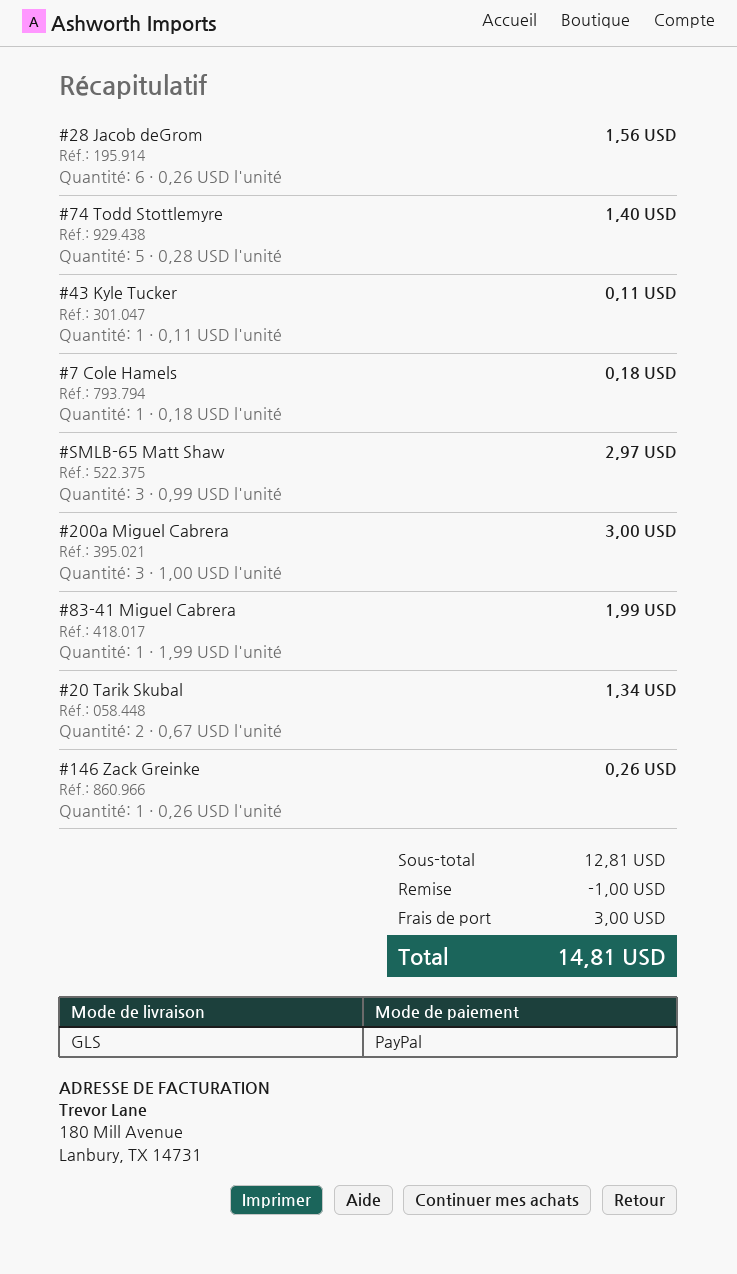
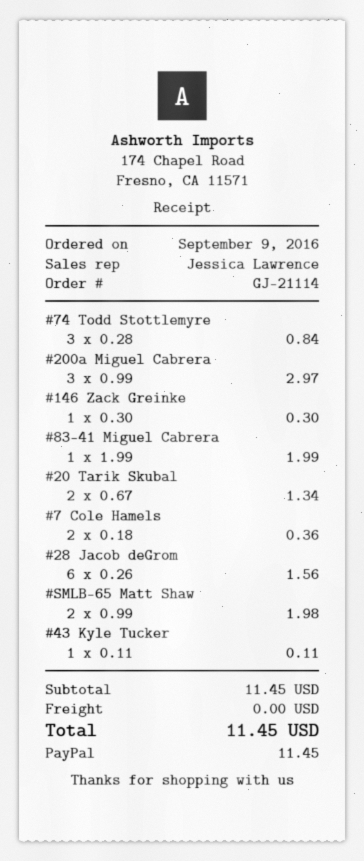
#74 Todd Stottlemyre: 5 x 0.28 = 1.40 -> 3 x 0.28 = 0.84
#7 Cole Hamels: 1 x 0.18 = 0.18 -> 2 x 0.18 = 0.36
#SMLB-65 Matt Shaw: 3 x 0.99 = 2.97 -> 2 x 0.99 = 1.98
#200a Miguel Cabrera: 3 x 1.00 = 3.00 -> 3 x 0.99 = 2.97
#146 Zack Greinke: 1 x 0.26 = 0.26 -> 1 x 0.30 = 0.30
subtotal: 12.81 -> 11.45
discount: 1.00 -> none
shipping: 3.00 -> 0.00
total: 14.81 -> 11.45

